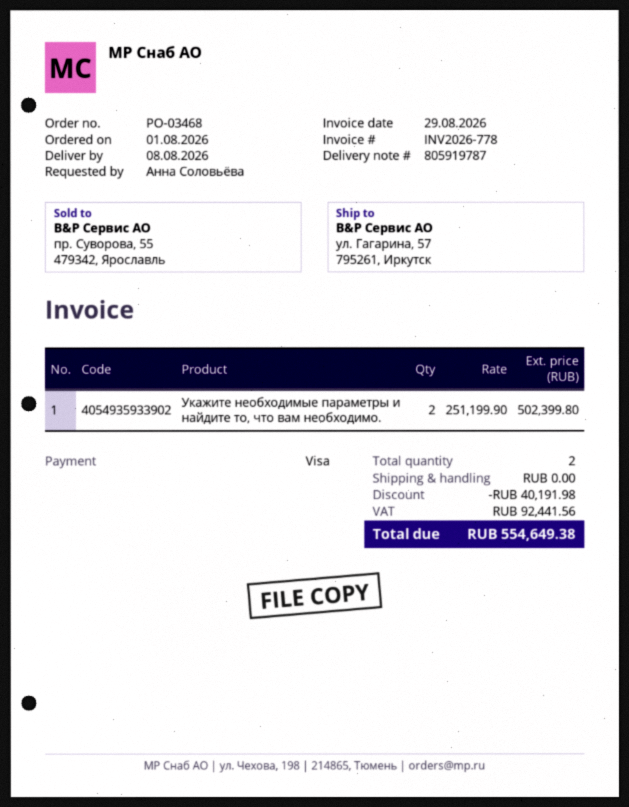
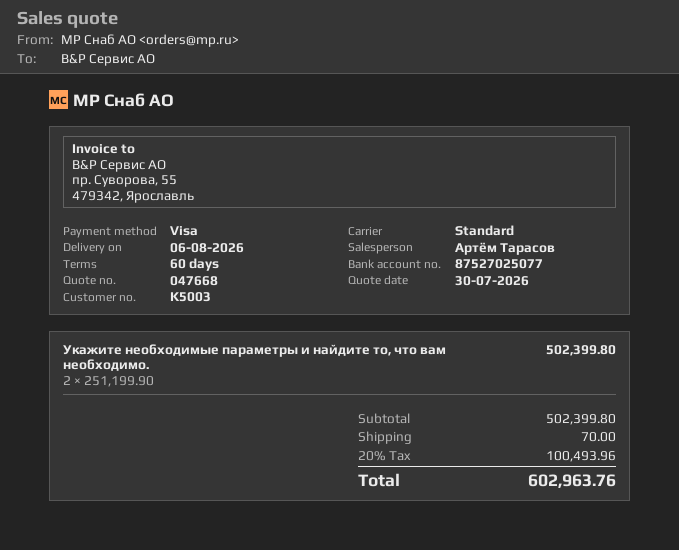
delivery date: 2026-08-08 -> 2026-08-06
discount: 40191.98 -> none
shipping: 0.00 -> 70.00
tax: 92441.56 -> 100493.96
total: 554649.38 -> 602963.76

